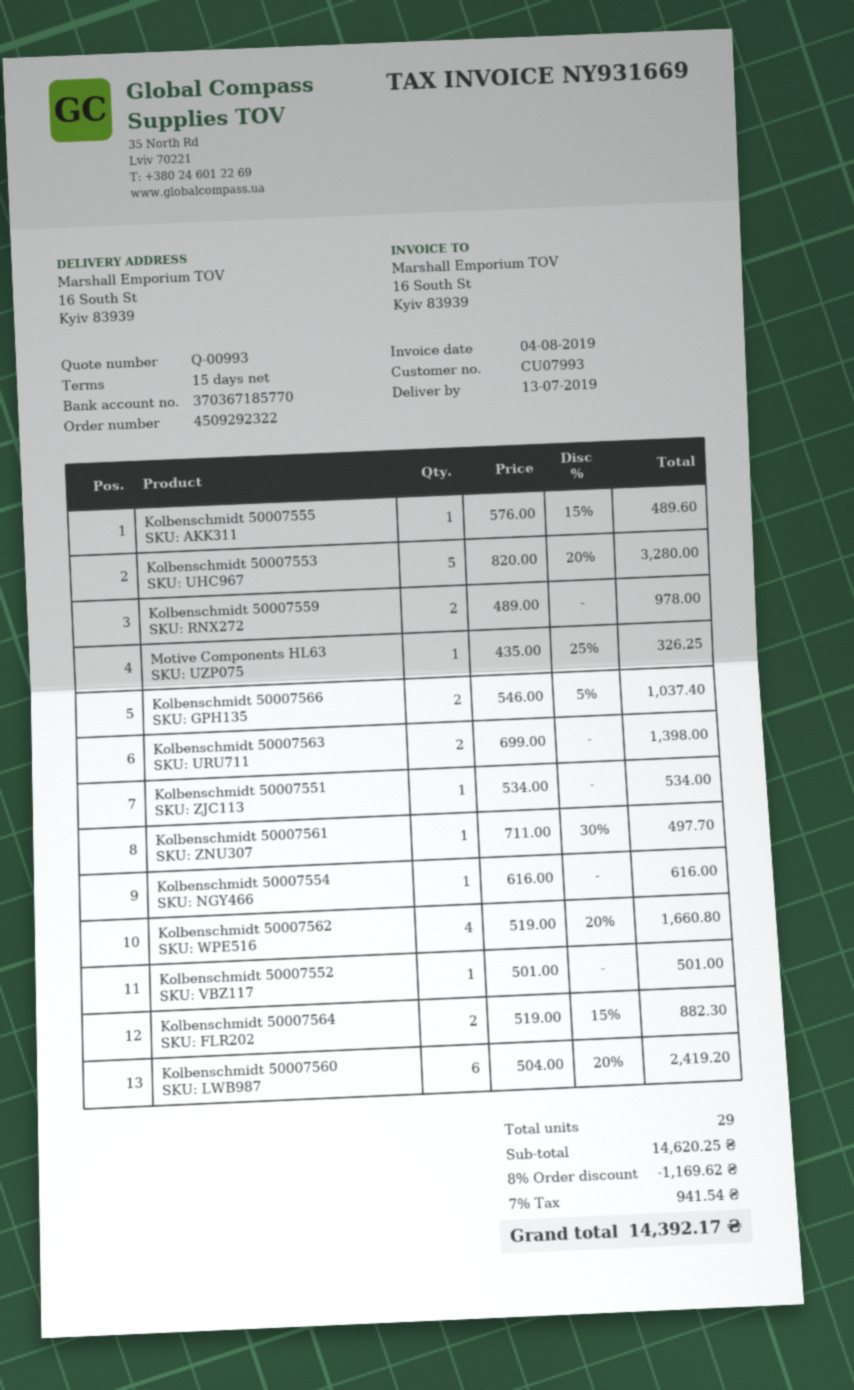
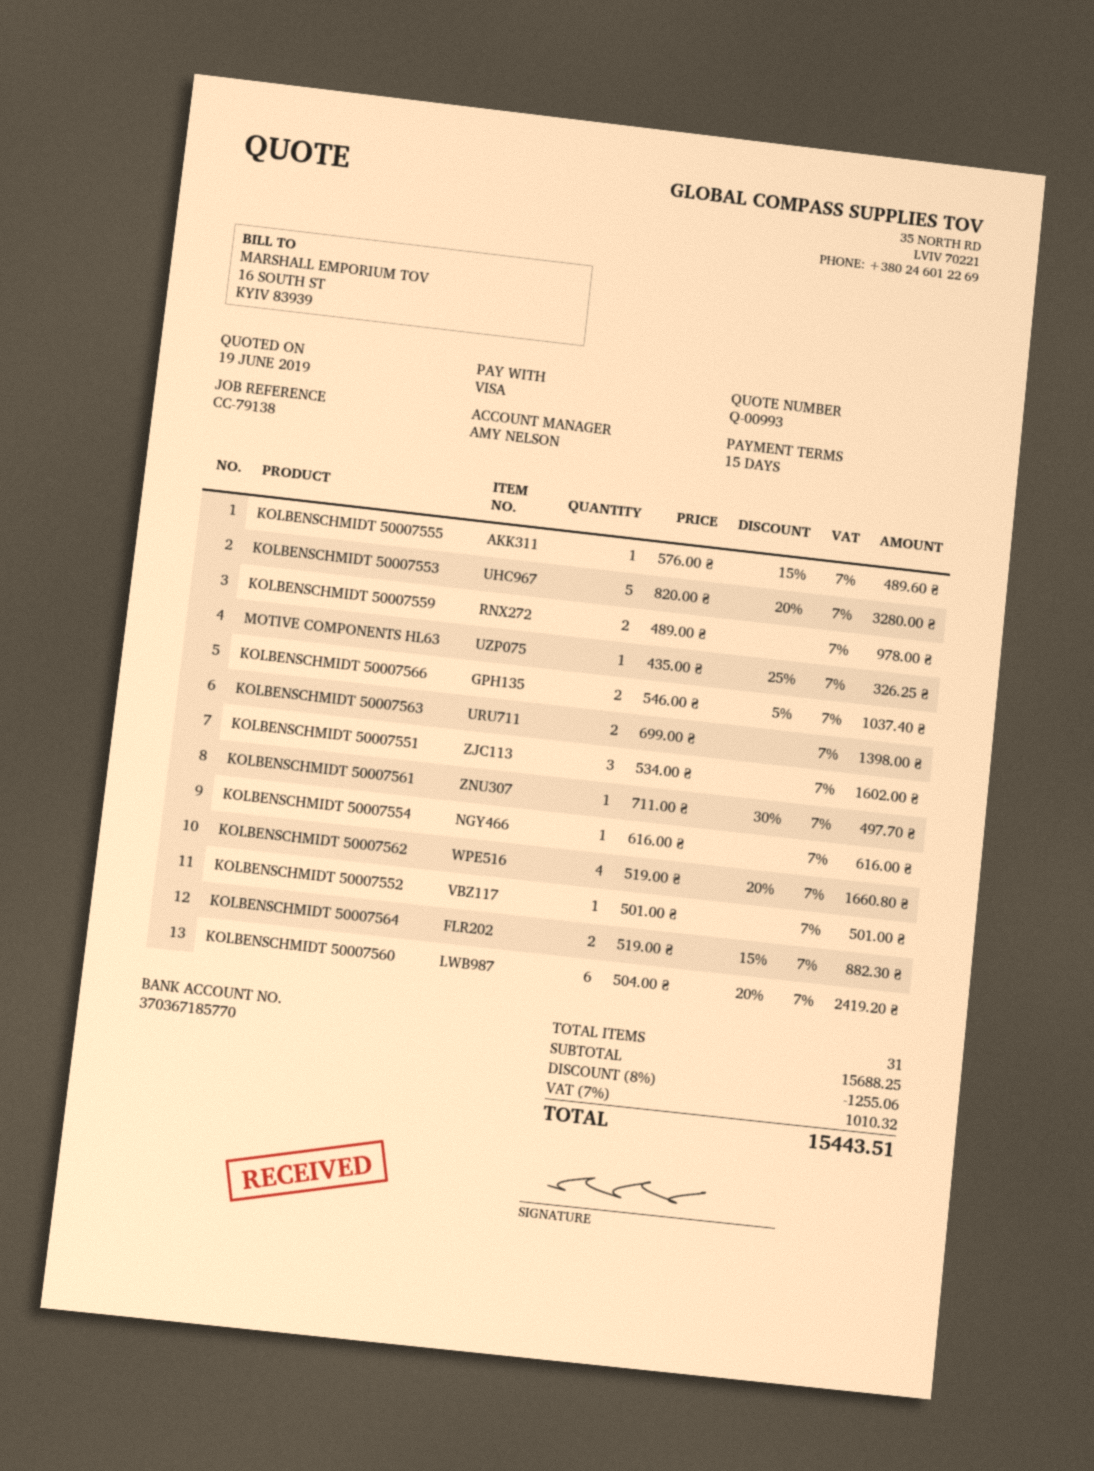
Kolbenschmidt 50007551: 1 x 534.00 = 534.00 -> 3 x 534.00 = 1602.00
total quantity: 29 -> 31
subtotal: 14620.25 -> 15688.25
discount: 8% = 1169.62 -> 8% = 1255.06
tax: 7% = 941.54 -> 7% = 1010.32
total: 14392.17 -> 15443.51

